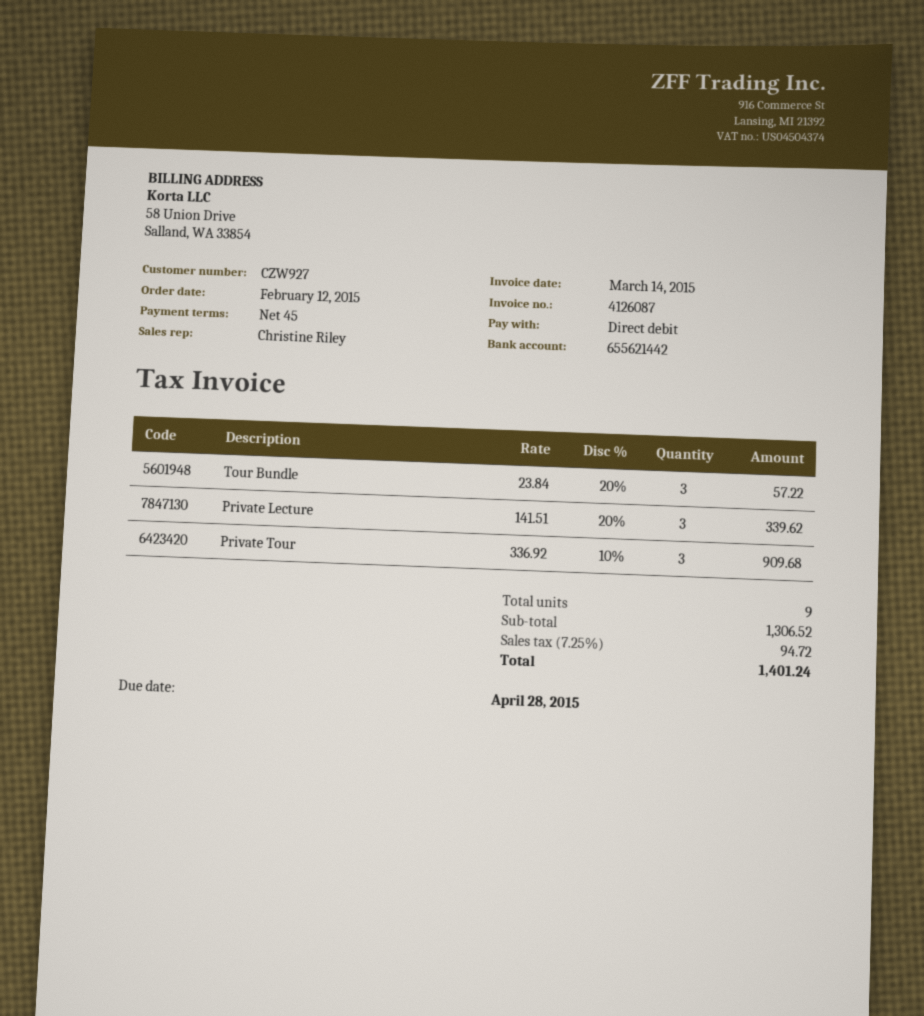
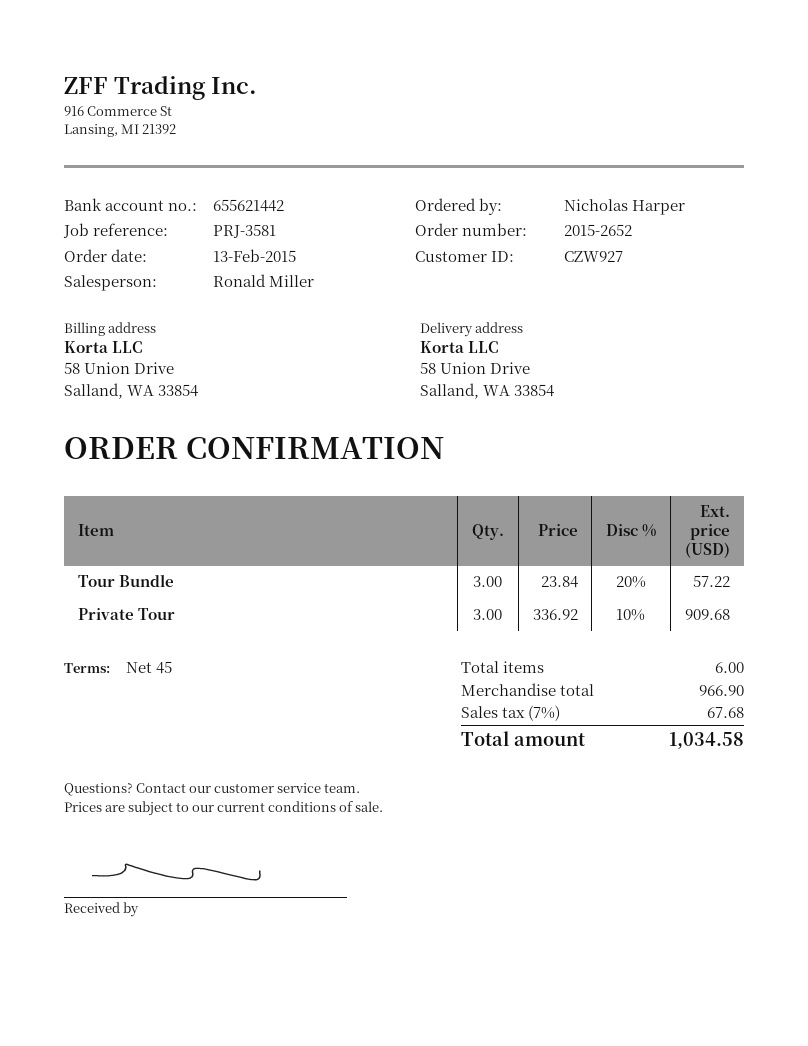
order date: 2015-02-12 -> 2015-02-13
sales rep: Christine Riley -> Ronald Miller
Private Lecture: 3 x 141.51 - 20% = 339.62 -> none
total quantity: 9 -> 6
subtotal: 1306.52 -> 966.90
tax: 7.25% = 94.72 -> 7% = 67.68
total: 1401.24 -> 1034.58

